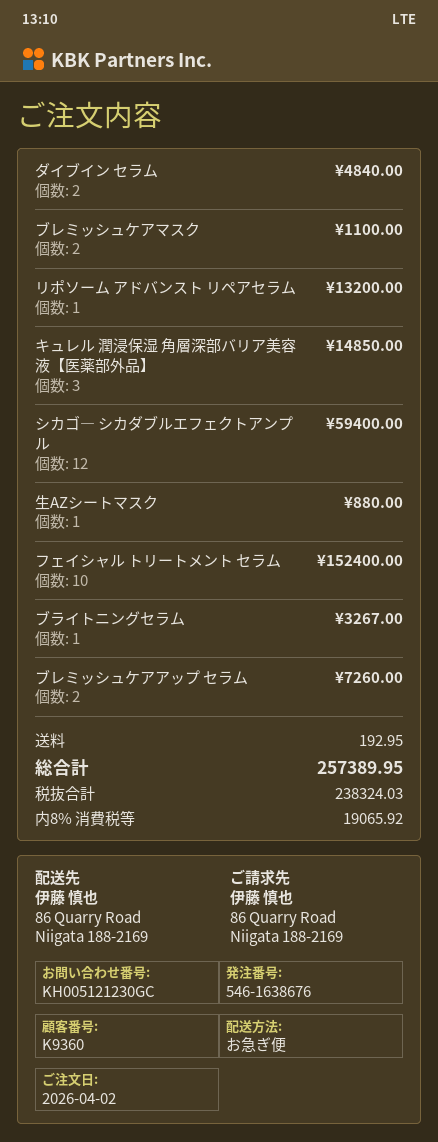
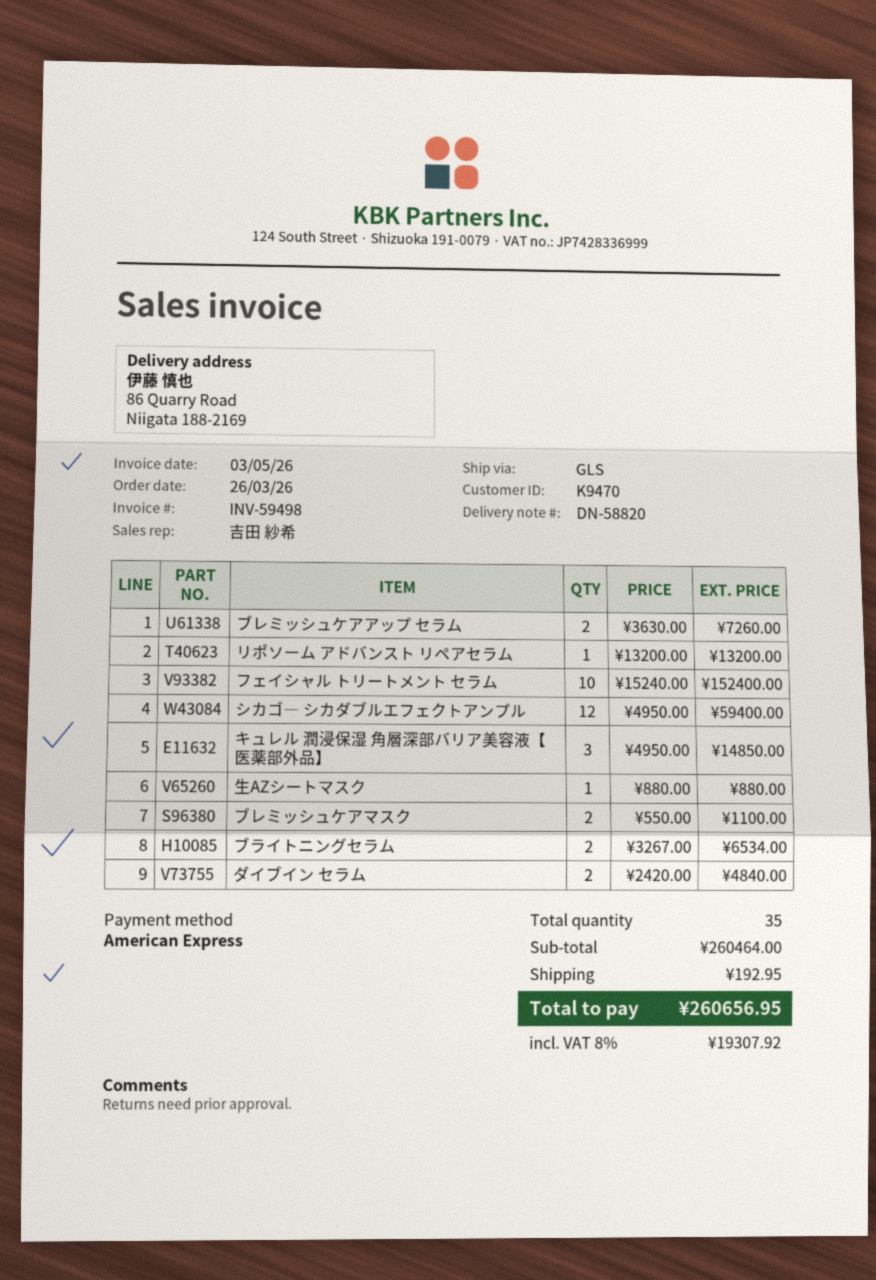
order date: 2026-04-02 -> 2026-03-26
customer number: K9360 -> K9470
shipping method: express -> GLS
ブライトニングセラム: 1 for 3267.00 -> 2 for 6534.00
tax: 8% = 19065.92 -> 8% = 19307.92
total: 257389.95 -> 260656.95

